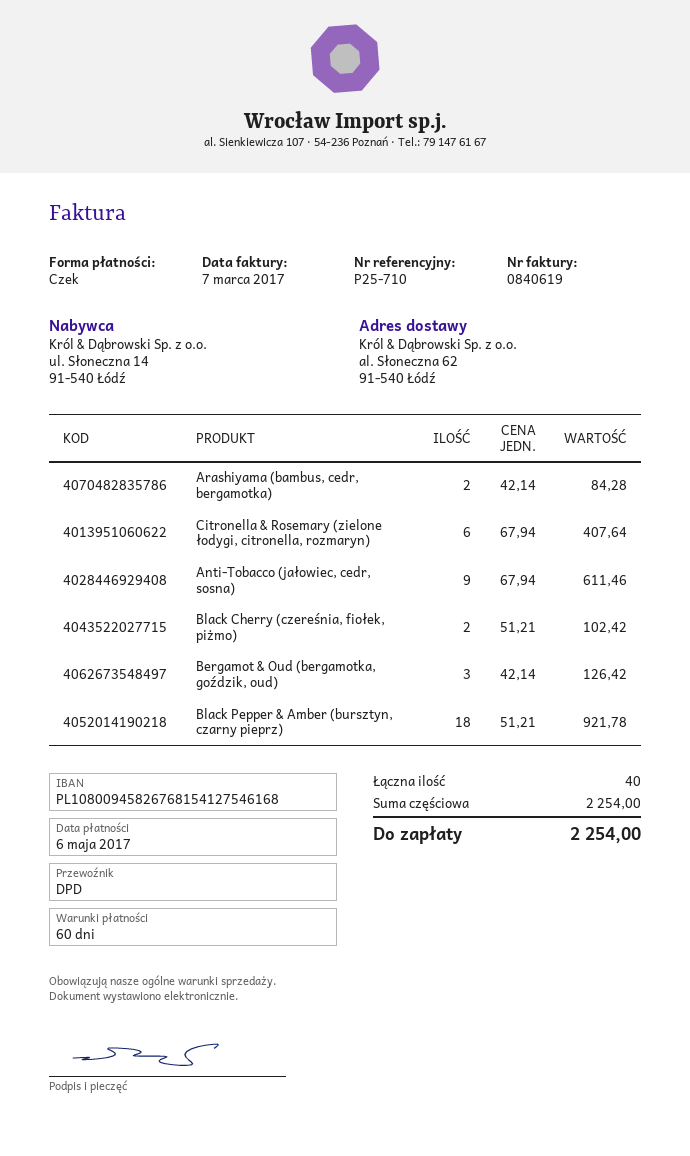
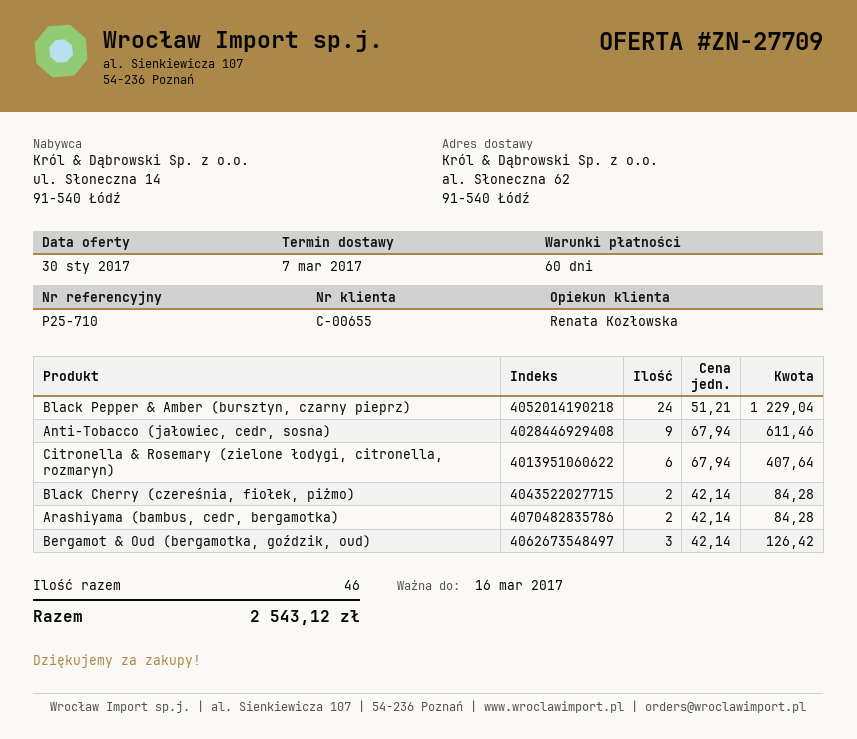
Black Cherry (czereśnia, fiołek, piżmo): 2 x 51.21 = 102.42 -> 2 x 42.14 = 84.28
Black Pepper & Amber (bursztyn, czarny pieprz): 18 x 51.21 = 921.78 -> 24 x 51.21 = 1229.04
total quantity: 40 -> 46
total: 2254.00 -> 2543.12

